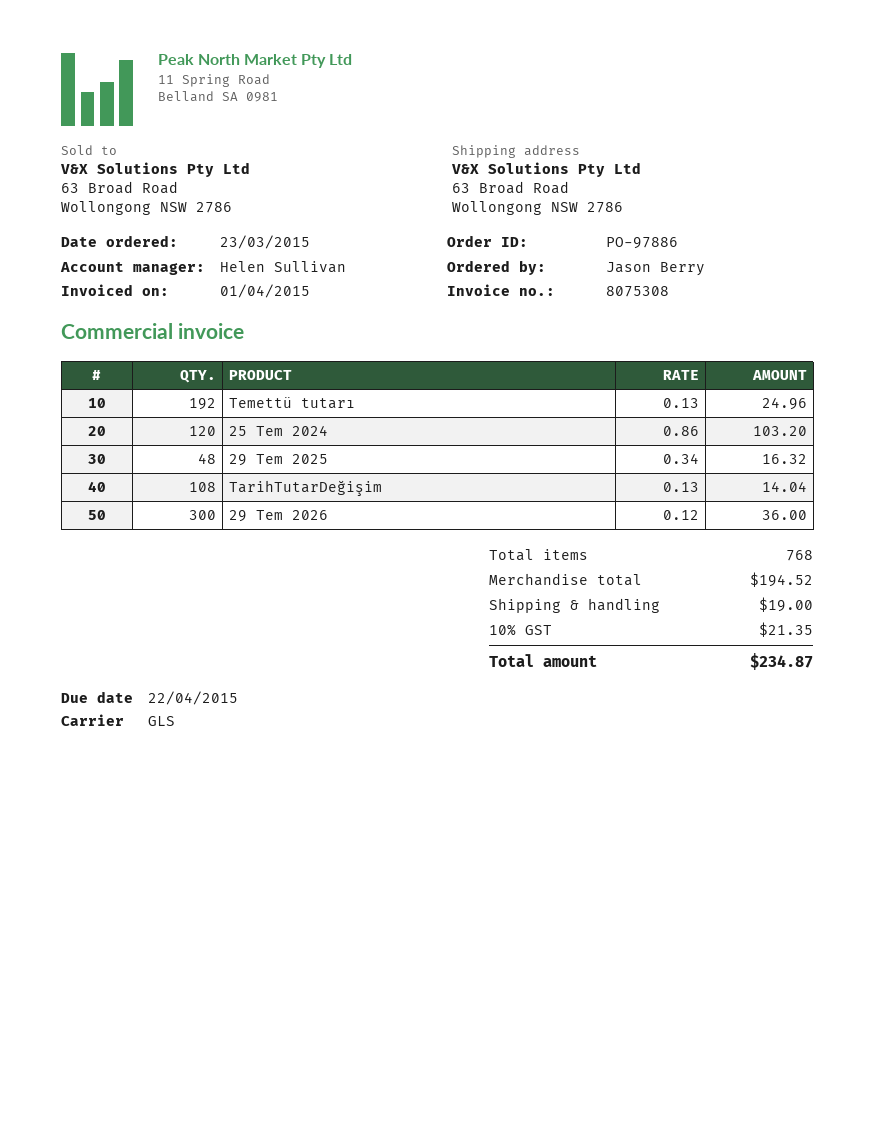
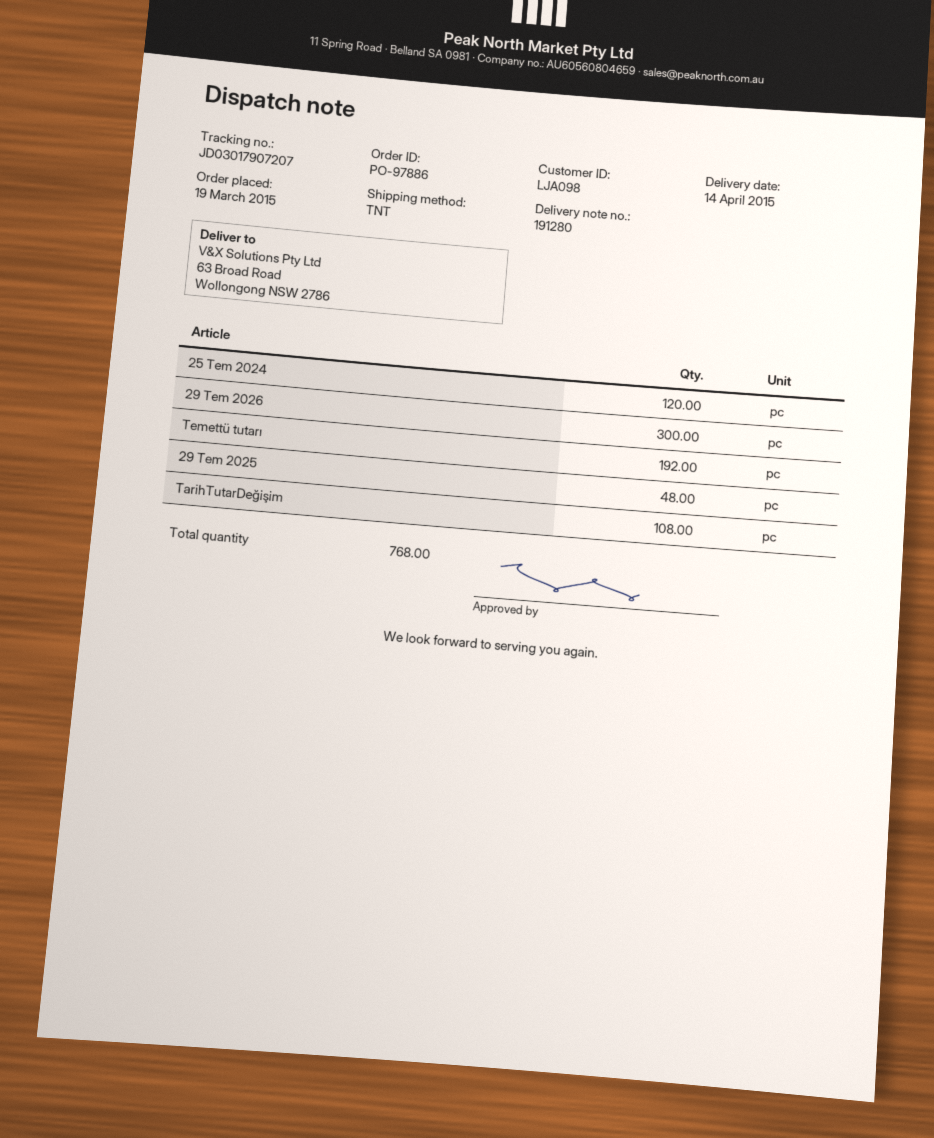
order date: 2015-03-23 -> 2015-03-19
shipping method: GLS -> TNT

